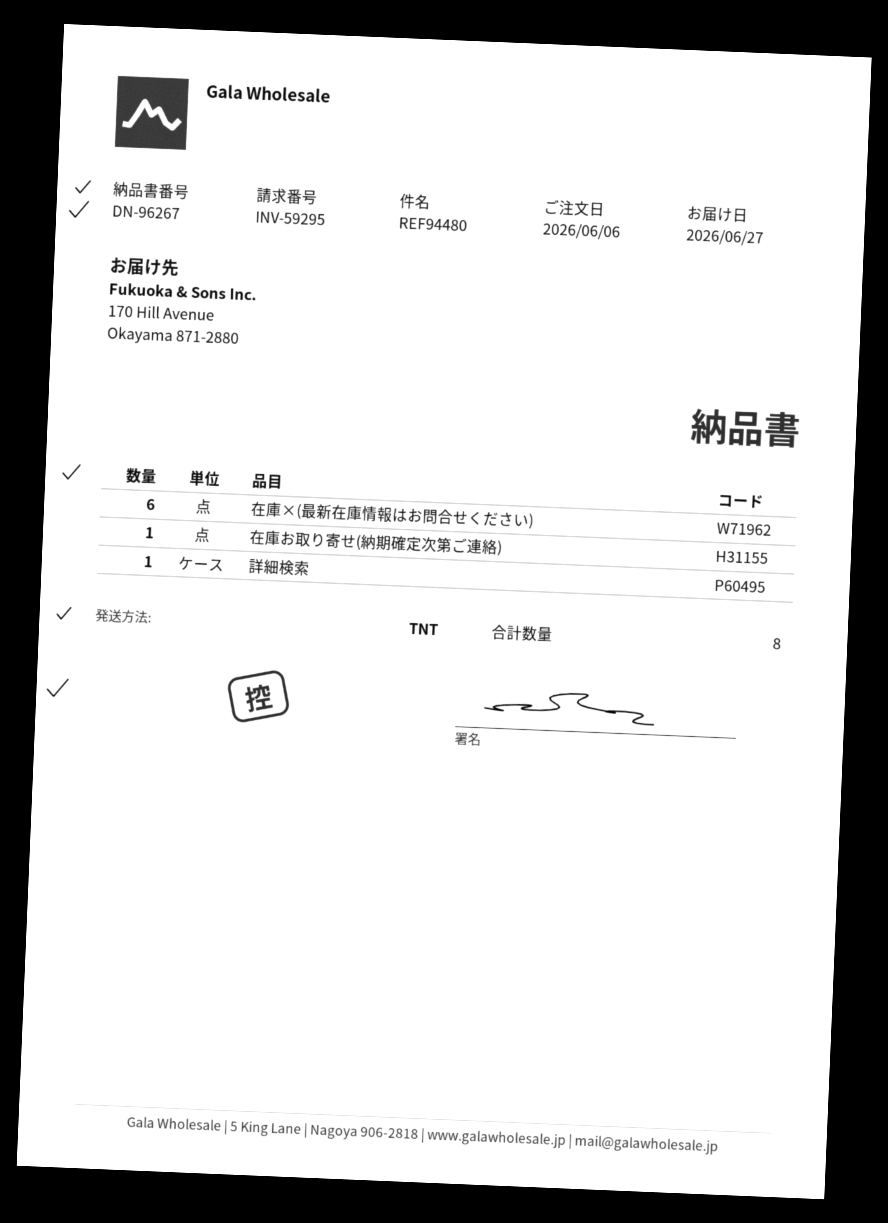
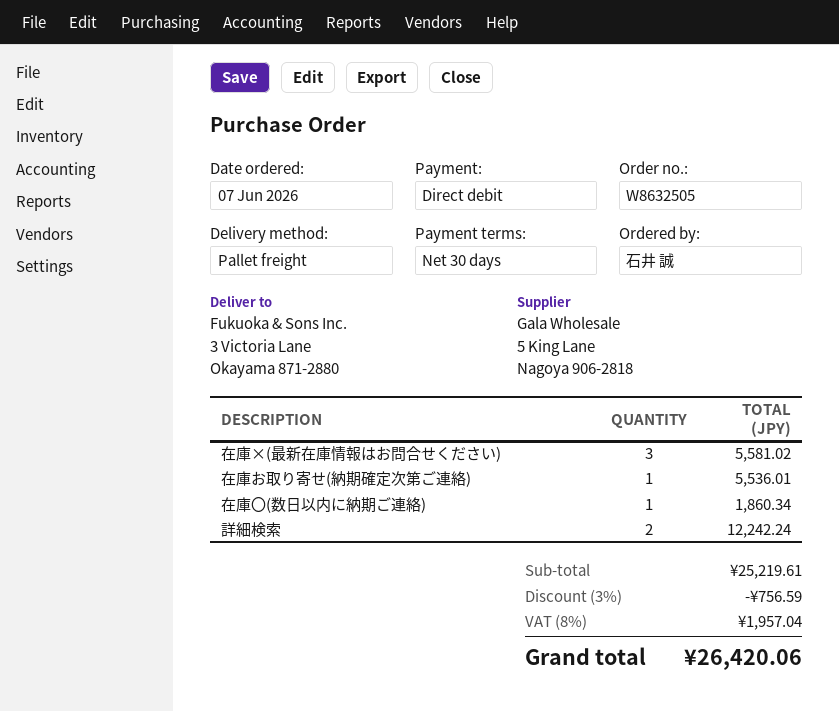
order date: 2026-06-06 -> 2026-06-07
shipping method: TNT -> pallet freight
ship to: 170 Hill Avenue, Okayama 871-2880 -> 3 Victoria Lane, Okayama 871-2880
在庫×(最新在庫情報はお問合せください): 6 -> 3
詳細検索: 1 -> 2
在庫〇(数日以内に納期ご連絡): none -> 1

